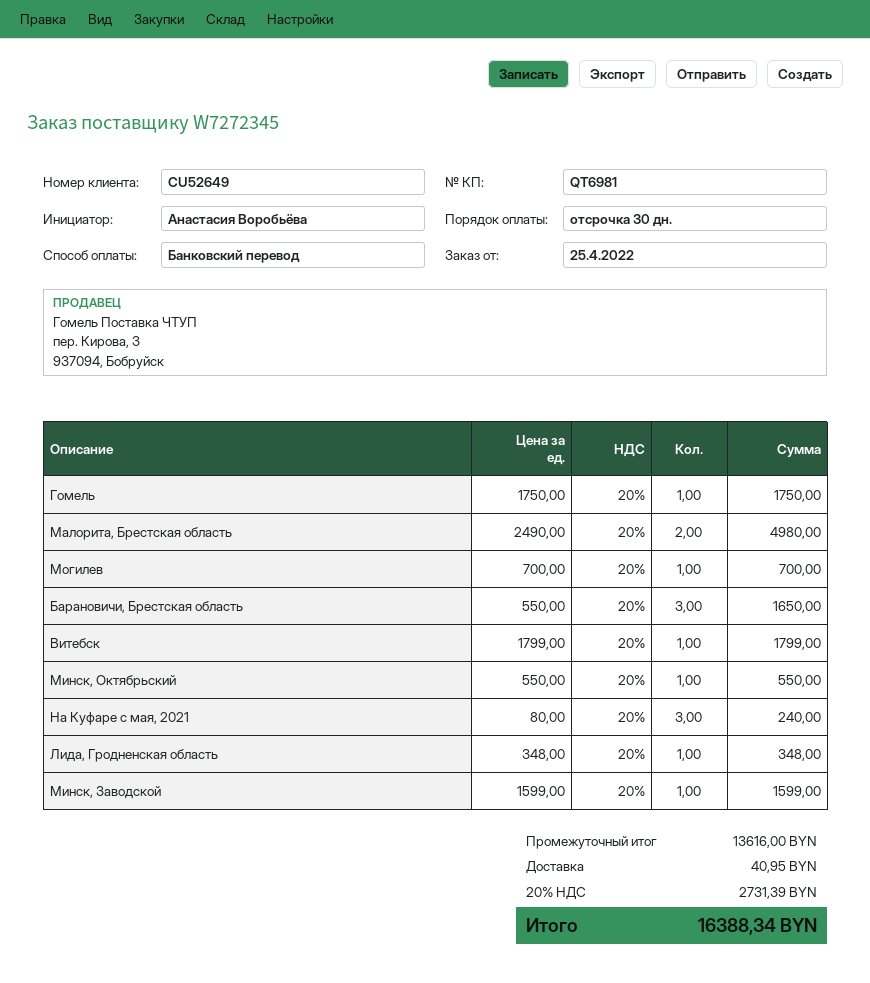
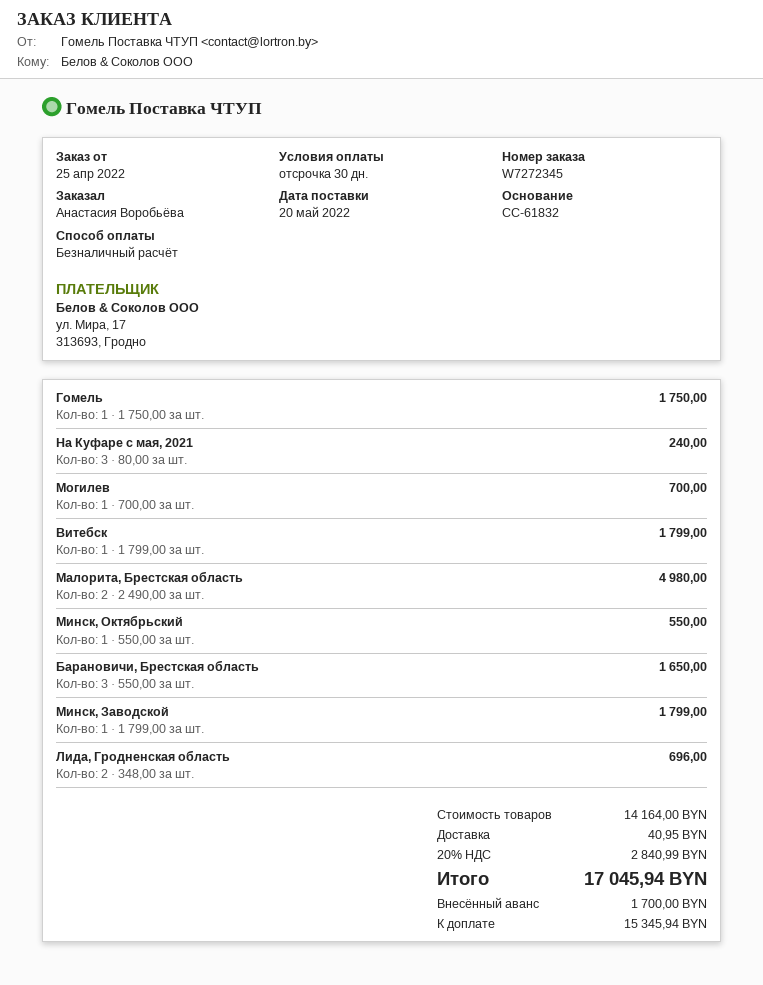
Лида, Гродненская область: 1 x 348.00 = 348.00 -> 2 x 348.00 = 696.00
Минск, Заводской: 1 x 1599.00 = 1599.00 -> 1 x 1799.00 = 1799.00
subtotal: 13616.00 -> 14164.00
tax: 20% = 2731.39 -> 20% = 2840.99
total: 16388.34 -> 17045.94

